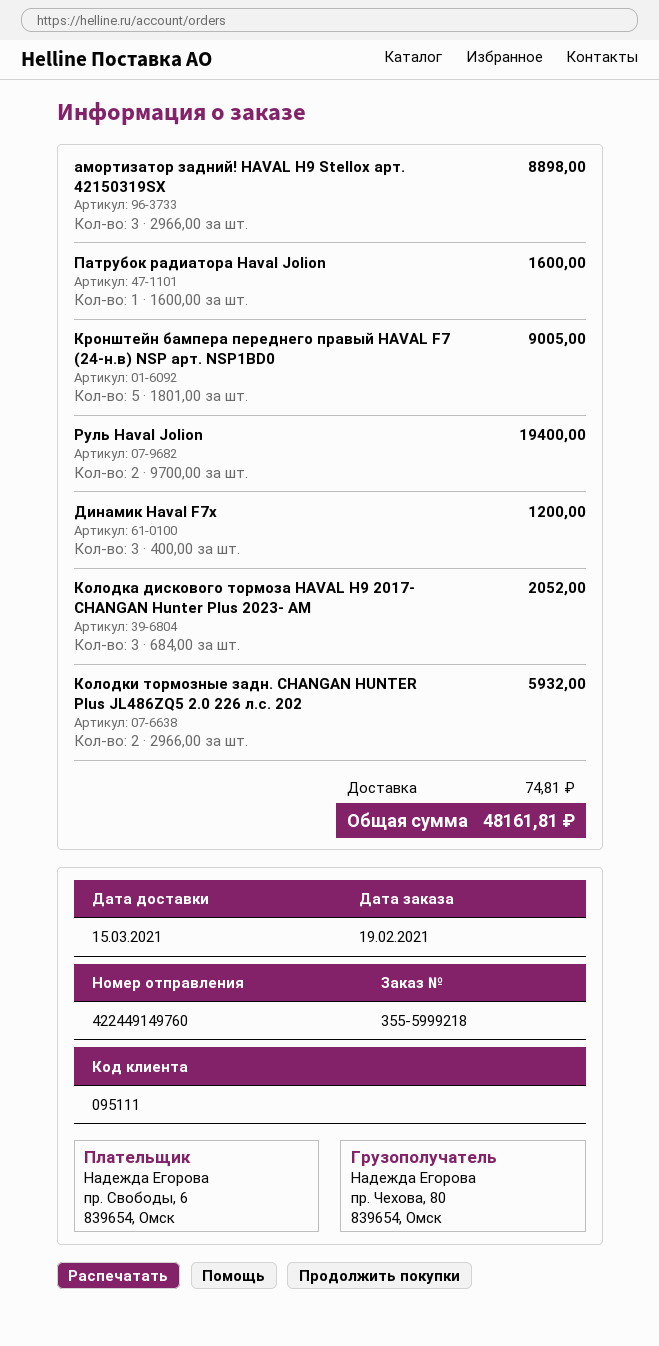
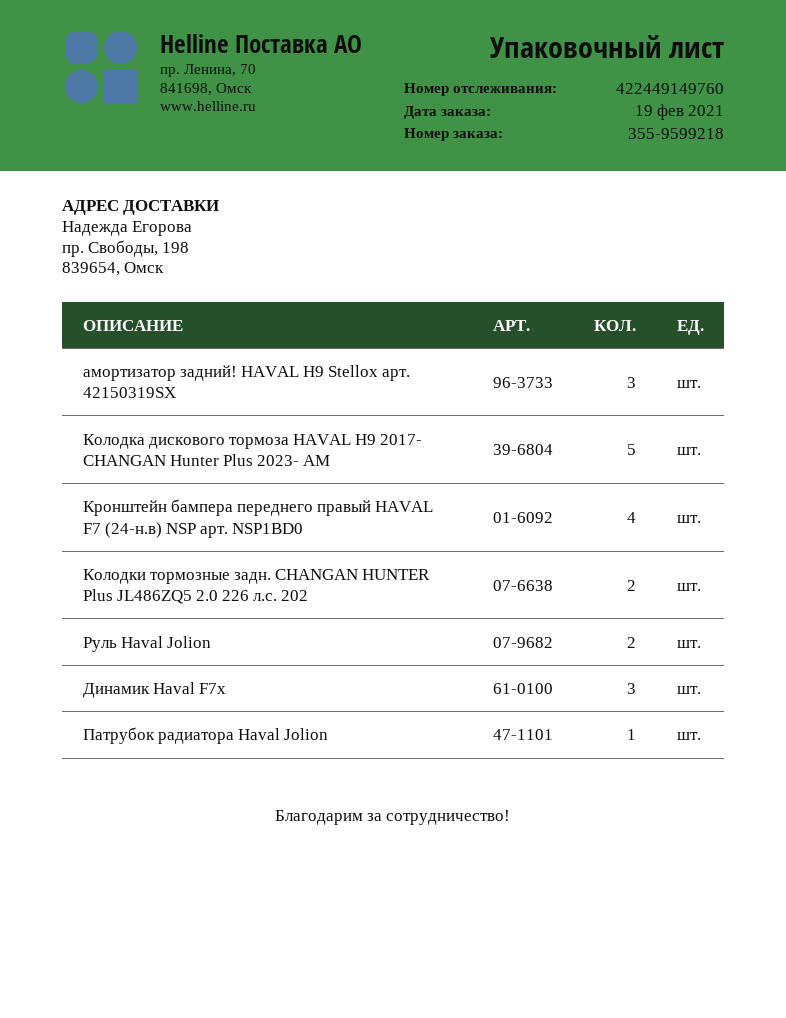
order number: 355-5999218 -> 355-9599218
ship to: пр. Чехова, 80, 839654, Омск -> пр. Свободы, 198, 839654, Омск
Кронштейн бампера переднего правый HAVAL F7 (24-н.в) NSP арт. NSP1BD0: 5 -> 4
Колодка дискового тормоза HAVAL H9 2017- CHANGAN Hunter Plus 2023- AM: 3 -> 5

